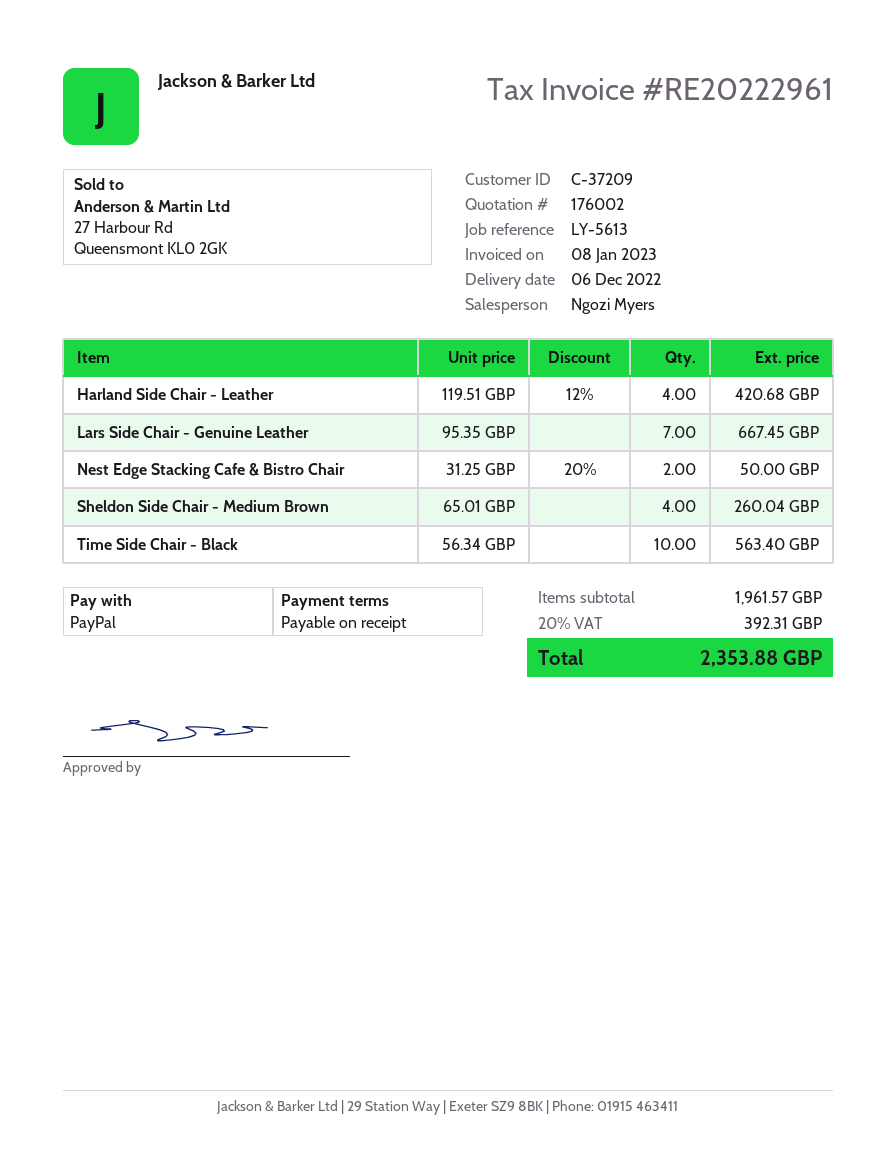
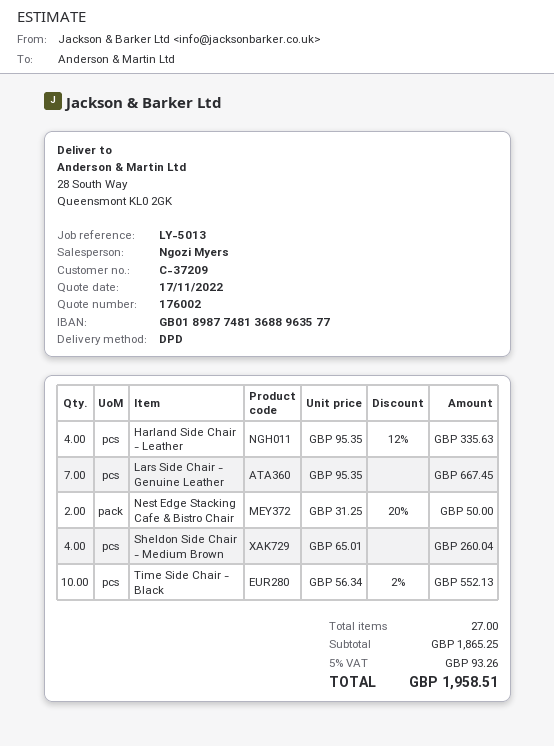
reference: LY-5613 -> LY-5013
Harland Side Chair - Leather: 4 x 119.51 - 12% = 420.68 -> 4 x 95.35 - 12% = 335.63
Time Side Chair - Black: 10 x 56.34 = 563.40 -> 10 x 56.34 - 2% = 552.13
subtotal: 1961.57 -> 1865.25
tax: 20% = 392.31 -> 5% = 93.26
total: 2353.88 -> 1958.51

